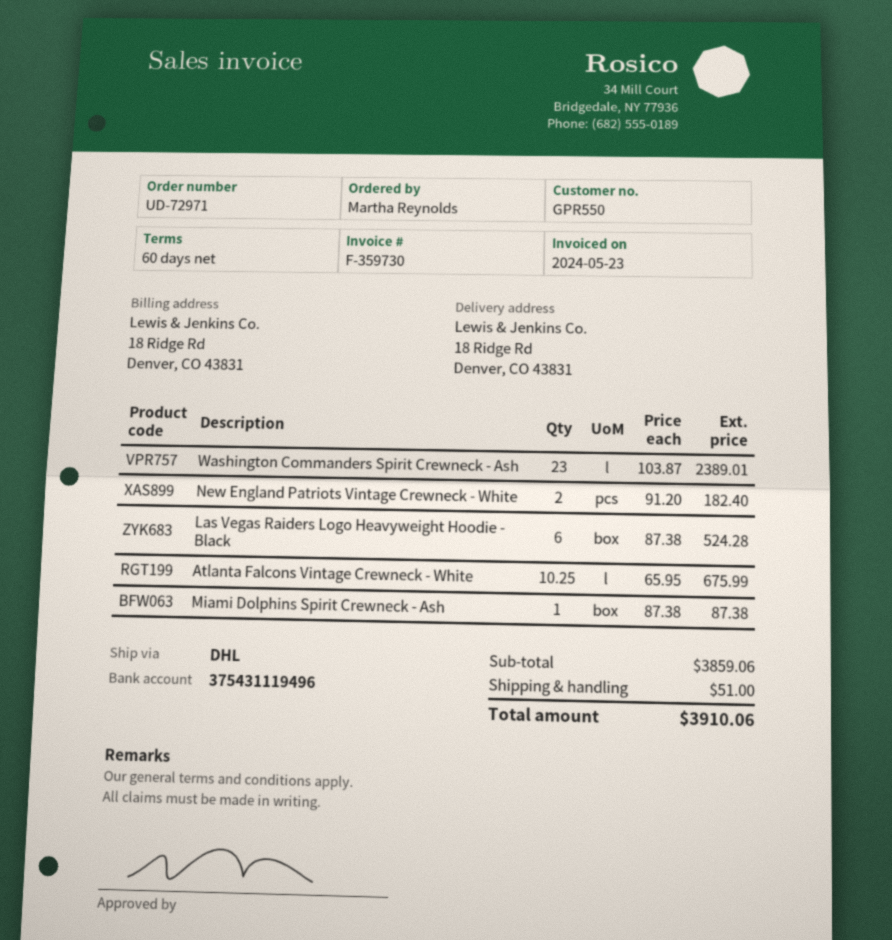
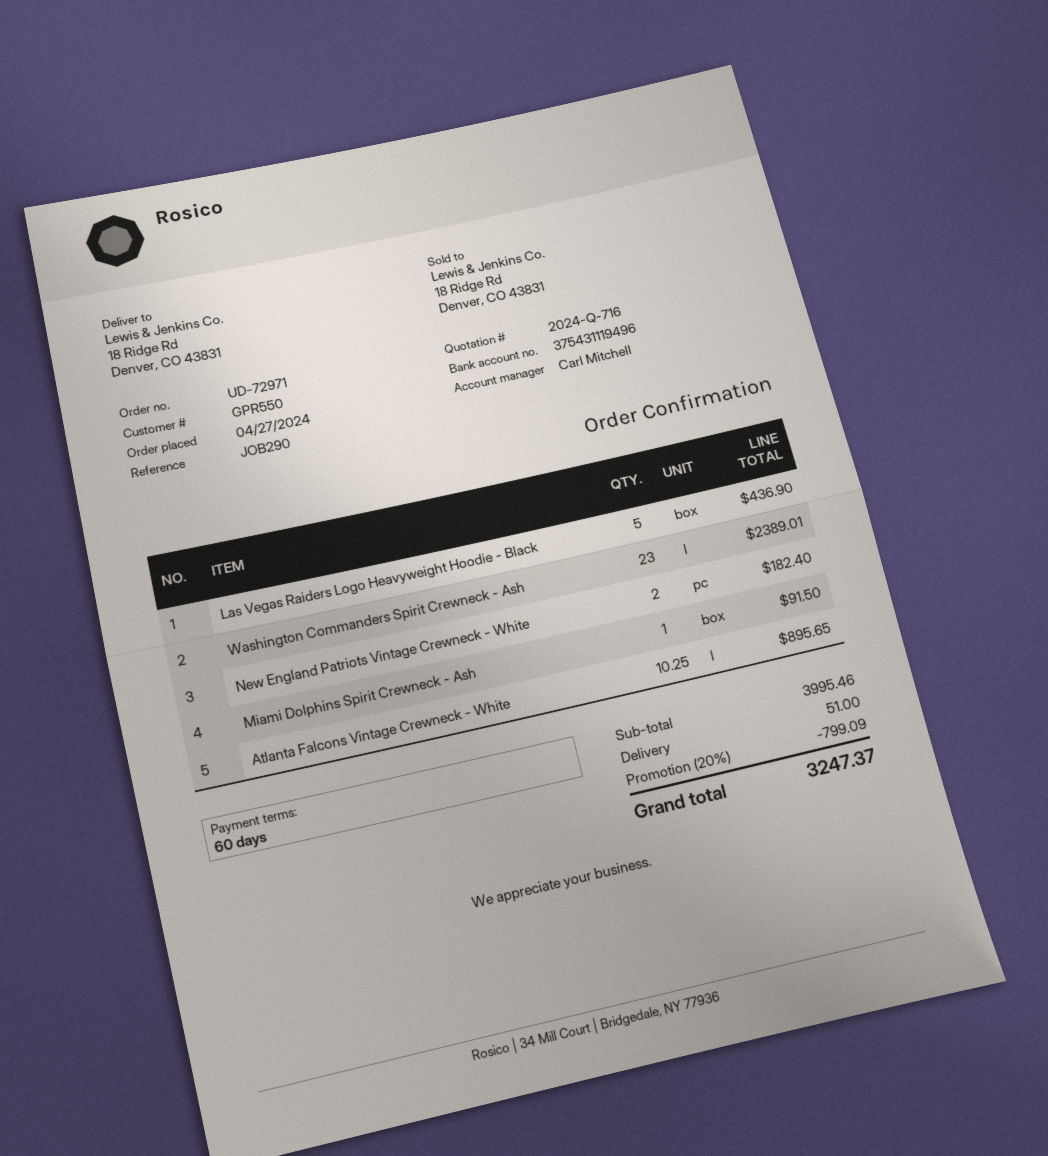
Las Vegas Raiders Logo Heavyweight Hoodie - Black: 6 for 524.28 -> 5 for 436.90
Atlanta Falcons Vintage Crewneck - White: 10.25 for 675.99 -> 10.25 for 895.65
Miami Dolphins Spirit Crewneck - Ash: 1 for 87.38 -> 1 for 91.50
subtotal: 3859.06 -> 3995.46
discount: none -> 20% = 799.09
total: 3910.06 -> 3247.37

